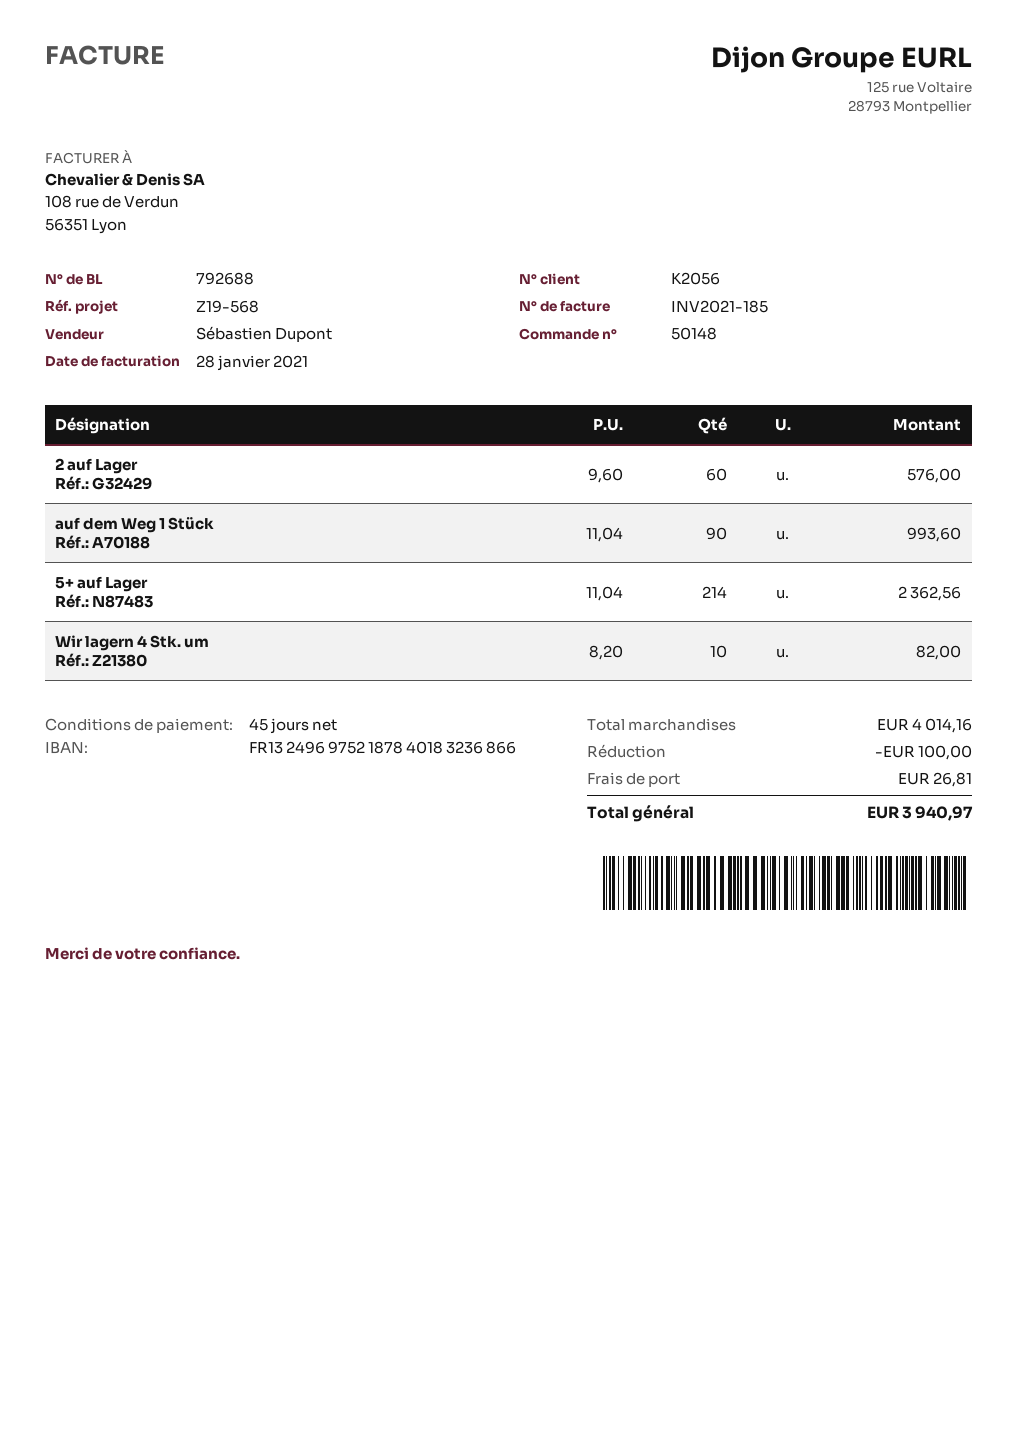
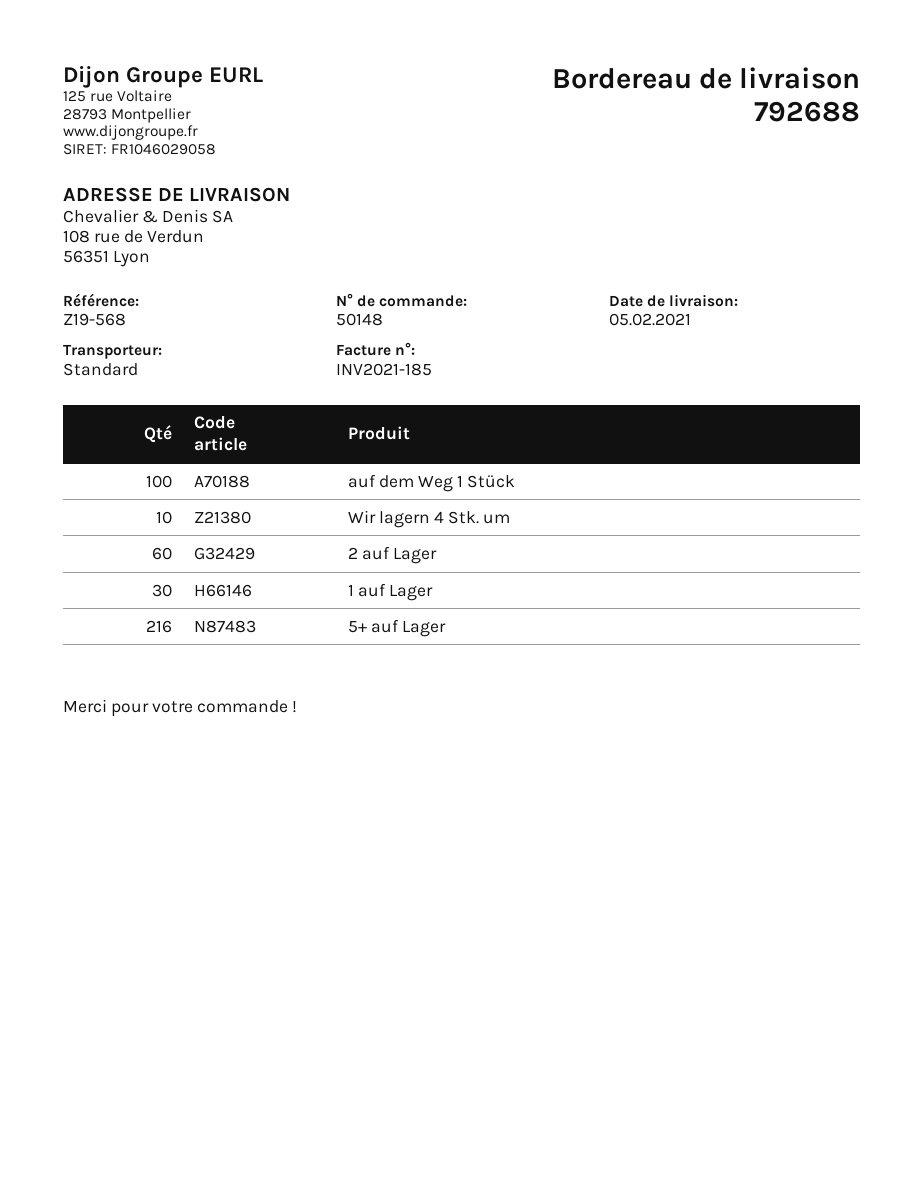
auf dem Weg 1 Stück: 90 -> 100
5+ auf Lager: 214 -> 216
1 auf Lager: none -> 30

